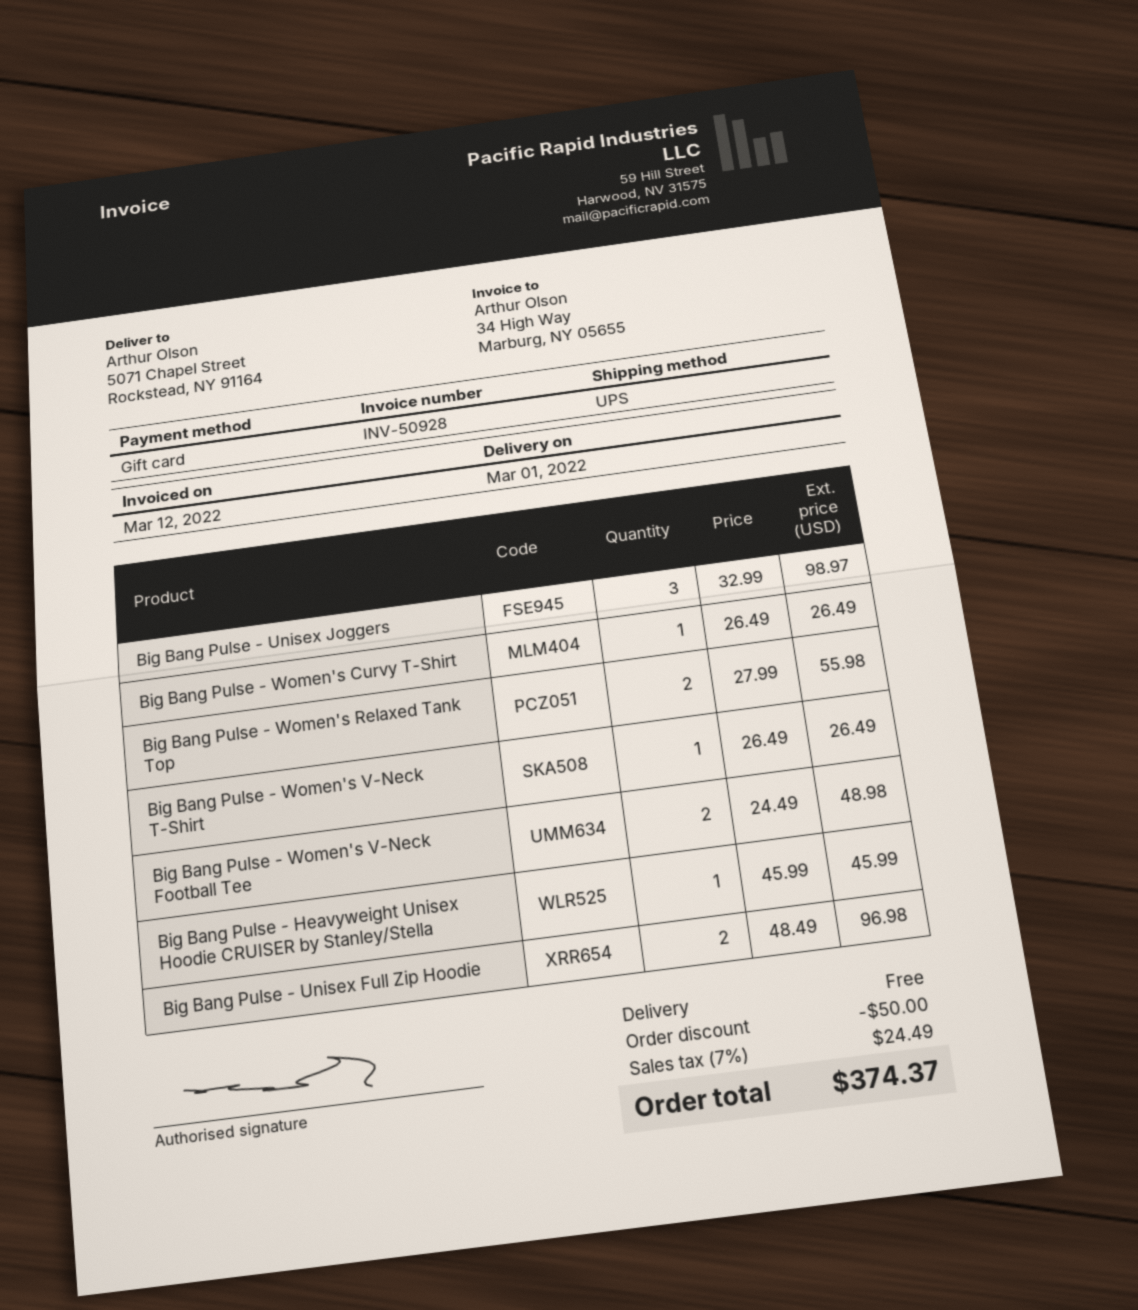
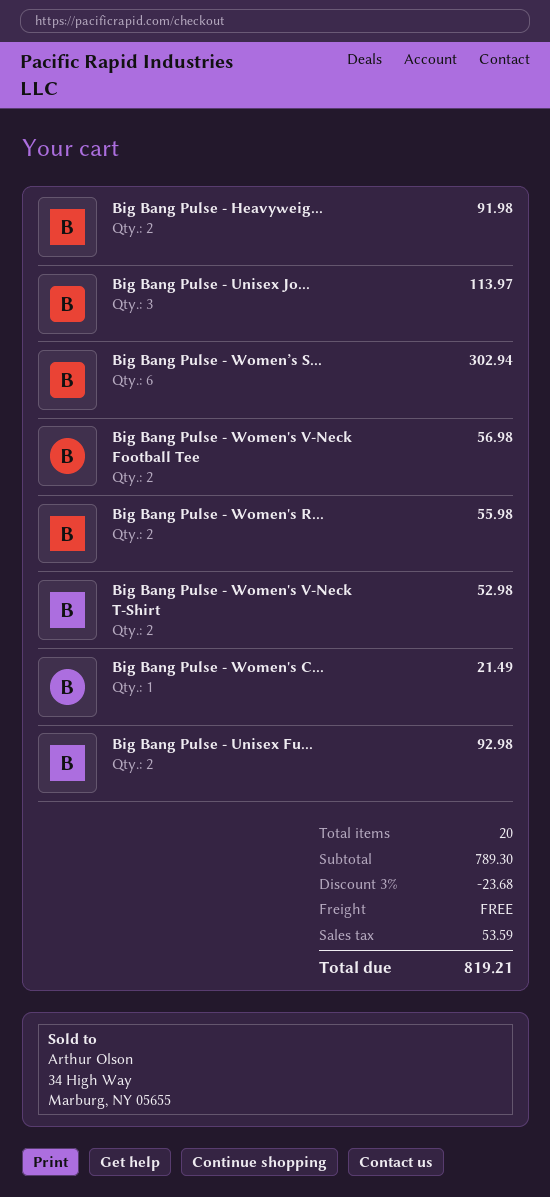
Big Bang Pulse - Unisex Joggers: 3 for 98.97 -> 3 for 113.97
Big Bang Pulse - Women's Curvy T-Shirt: 1 for 26.49 -> 1 for 21.49
Big Bang Pulse - Women's V-Neck T-Shirt: 1 for 26.49 -> 2 for 52.98
Big Bang Pulse - Women's V-Neck Football Tee: 2 for 48.98 -> 2 for 56.98
Big Bang Pulse - Heavyweight Unisex Hoodie CRUISER by Stanley/Stella: 1 for 45.99 -> 2 for 91.98
Big Bang Pulse - Unisex Full Zip Hoodie: 2 for 96.98 -> 2 for 92.98
Big Bang Pulse - Women’s S...: none -> 6 for 302.94
discount: 50.00 -> 23.68
tax: 24.49 -> 53.59
total: 374.37 -> 819.21

